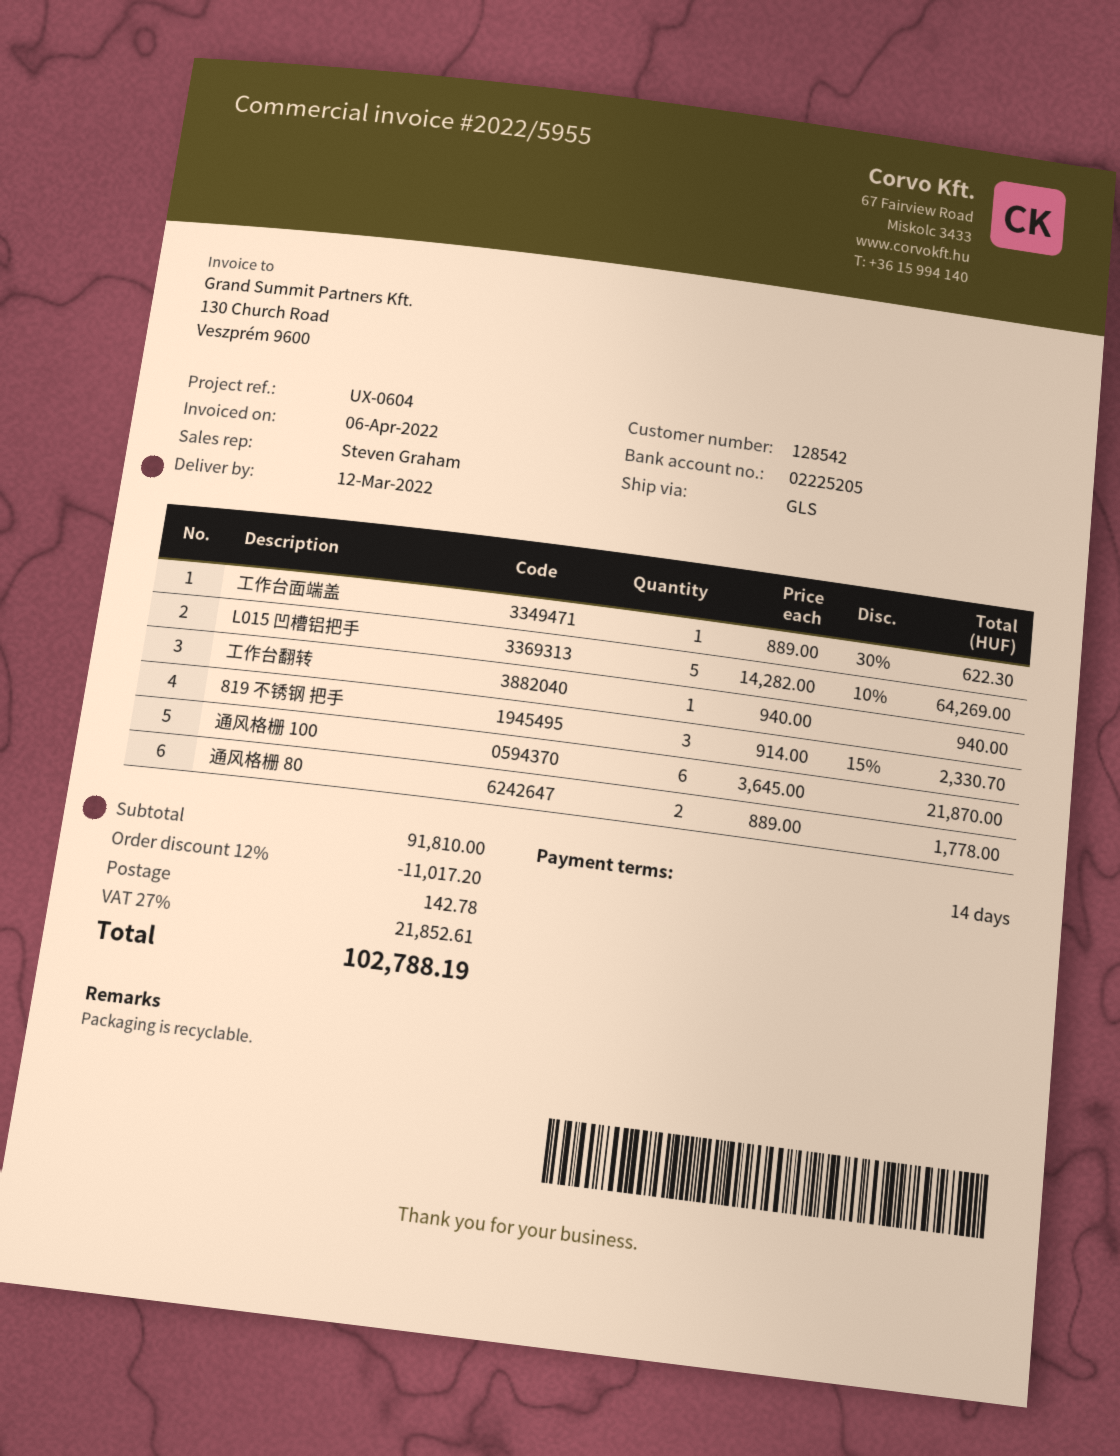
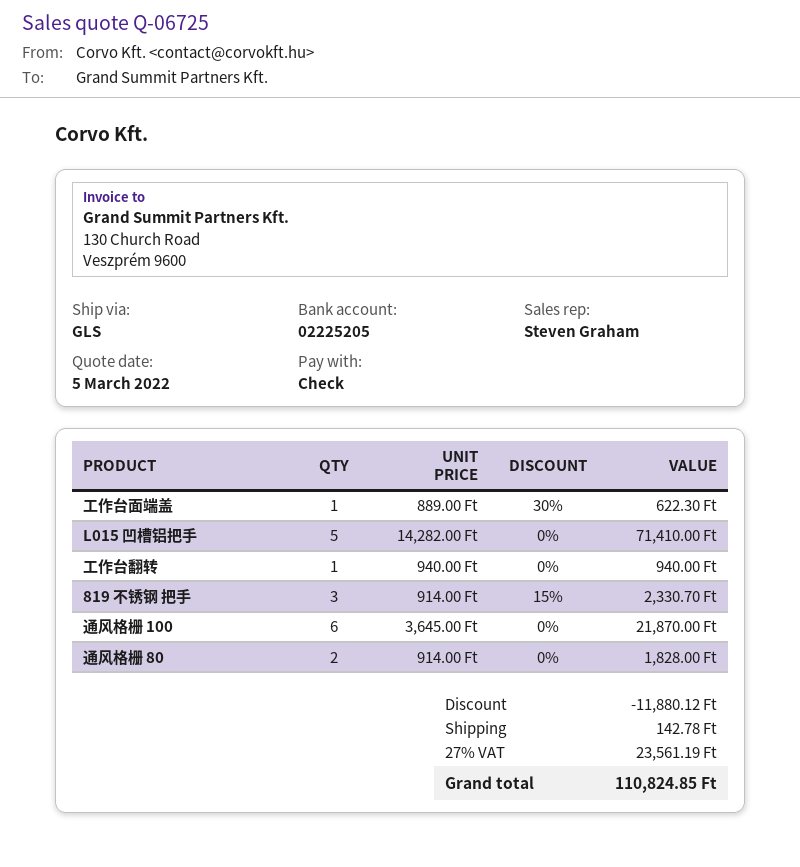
L015 凹槽铝把手: 5 x 14282.00 - 10% = 64269.00 -> 5 x 14282.00 = 71410.00
通风格栅 80: 2 x 889.00 = 1778.00 -> 2 x 914.00 = 1828.00
discount: 11017.20 -> 11880.12
tax: 27% = 21852.61 -> 27% = 23561.19
total: 102788.19 -> 110824.85

